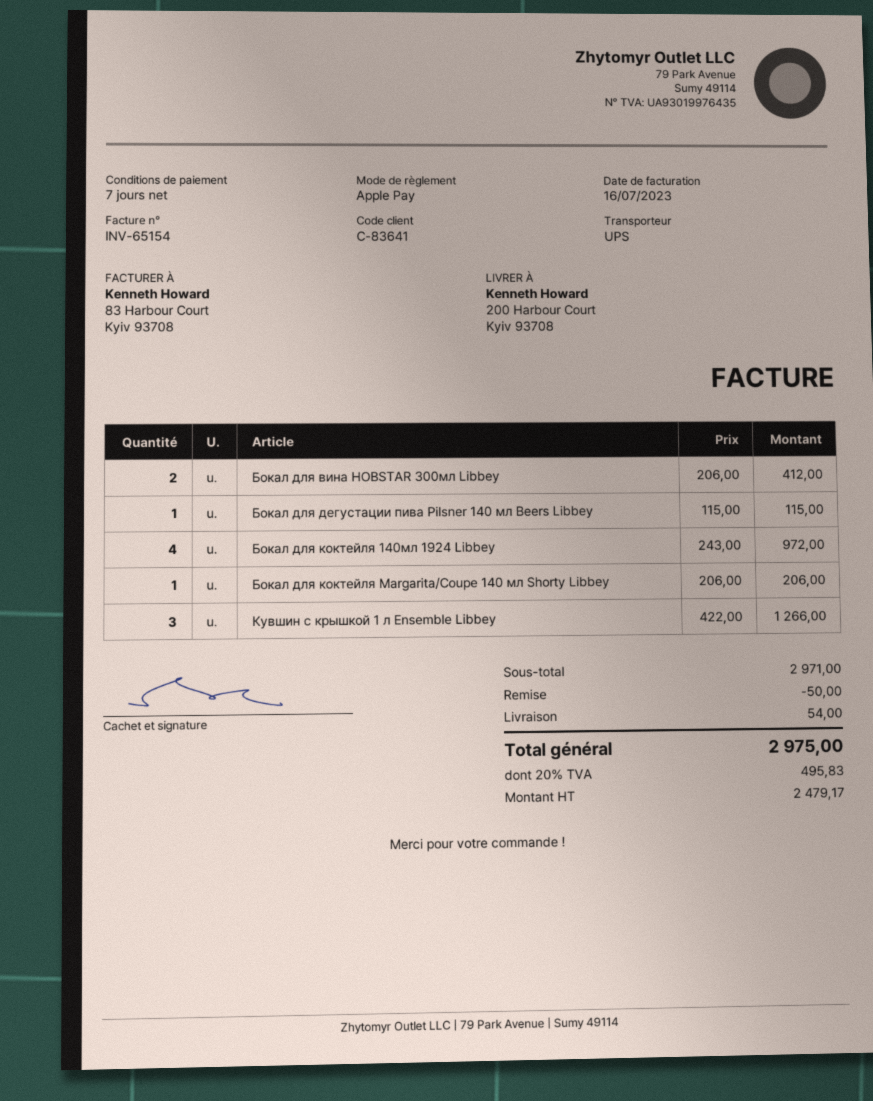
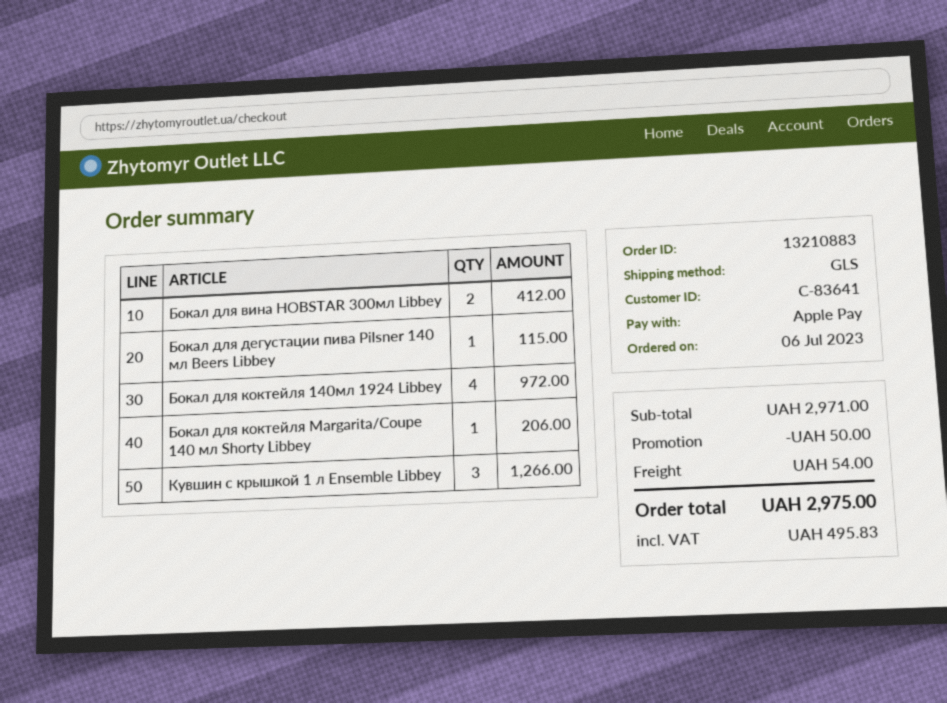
shipping method: UPS -> GLS

